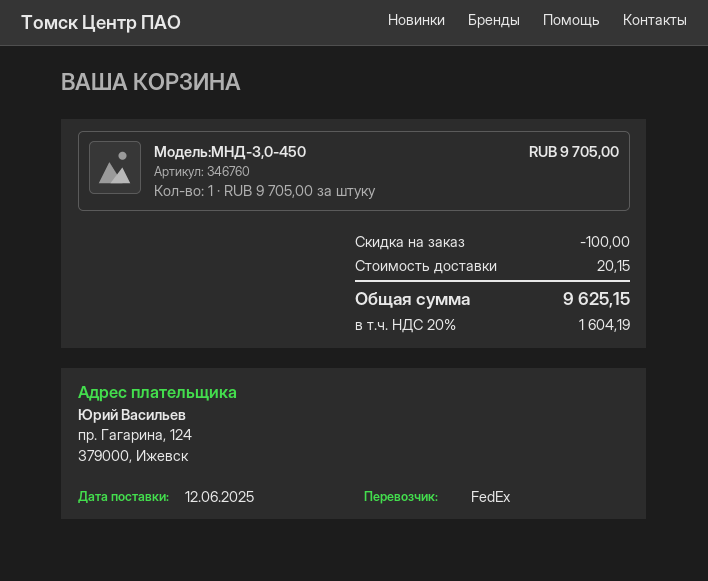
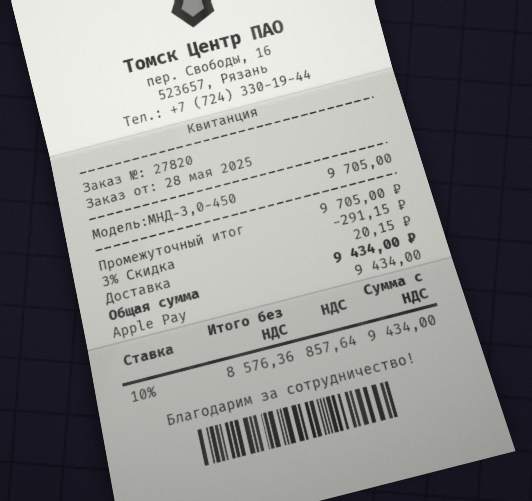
discount: 100.00 -> 291.15
tax: 20% = 1604.19 -> 10% = 857.64
total: 9625.15 -> 9434.00

